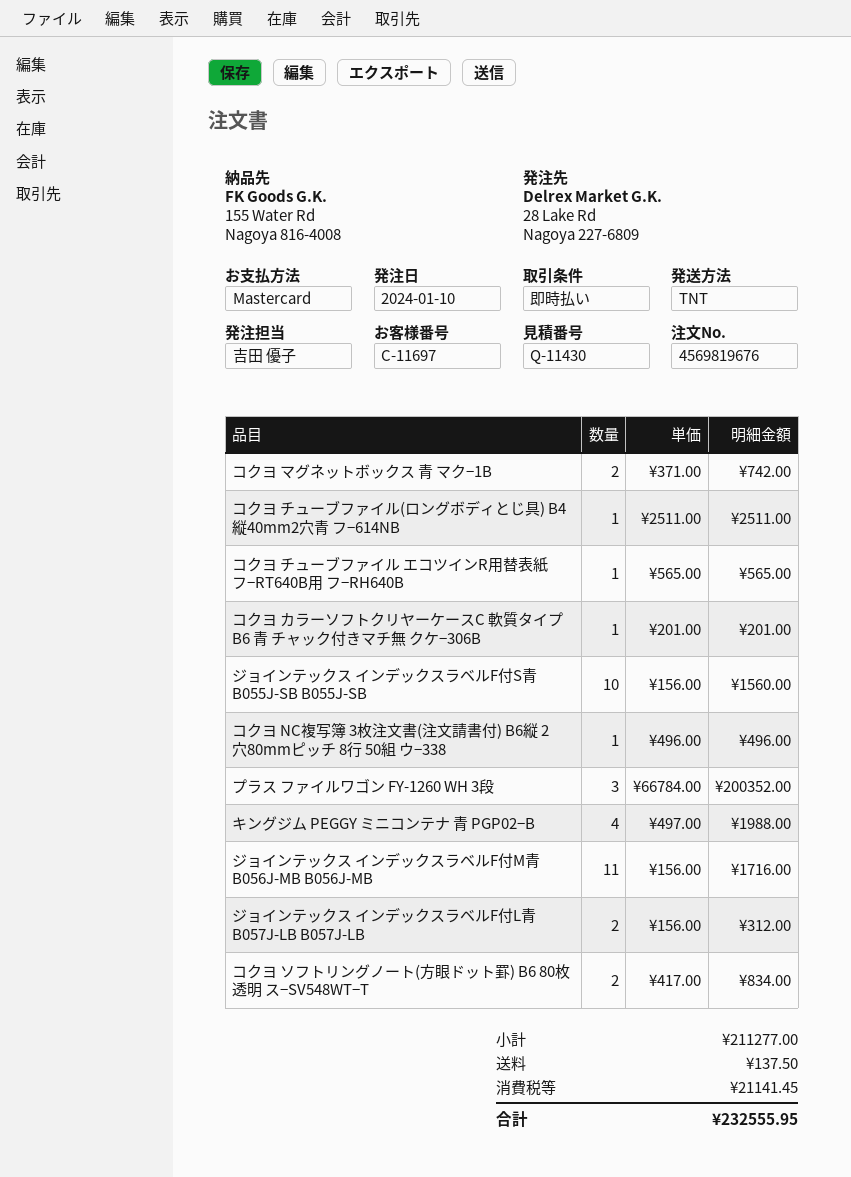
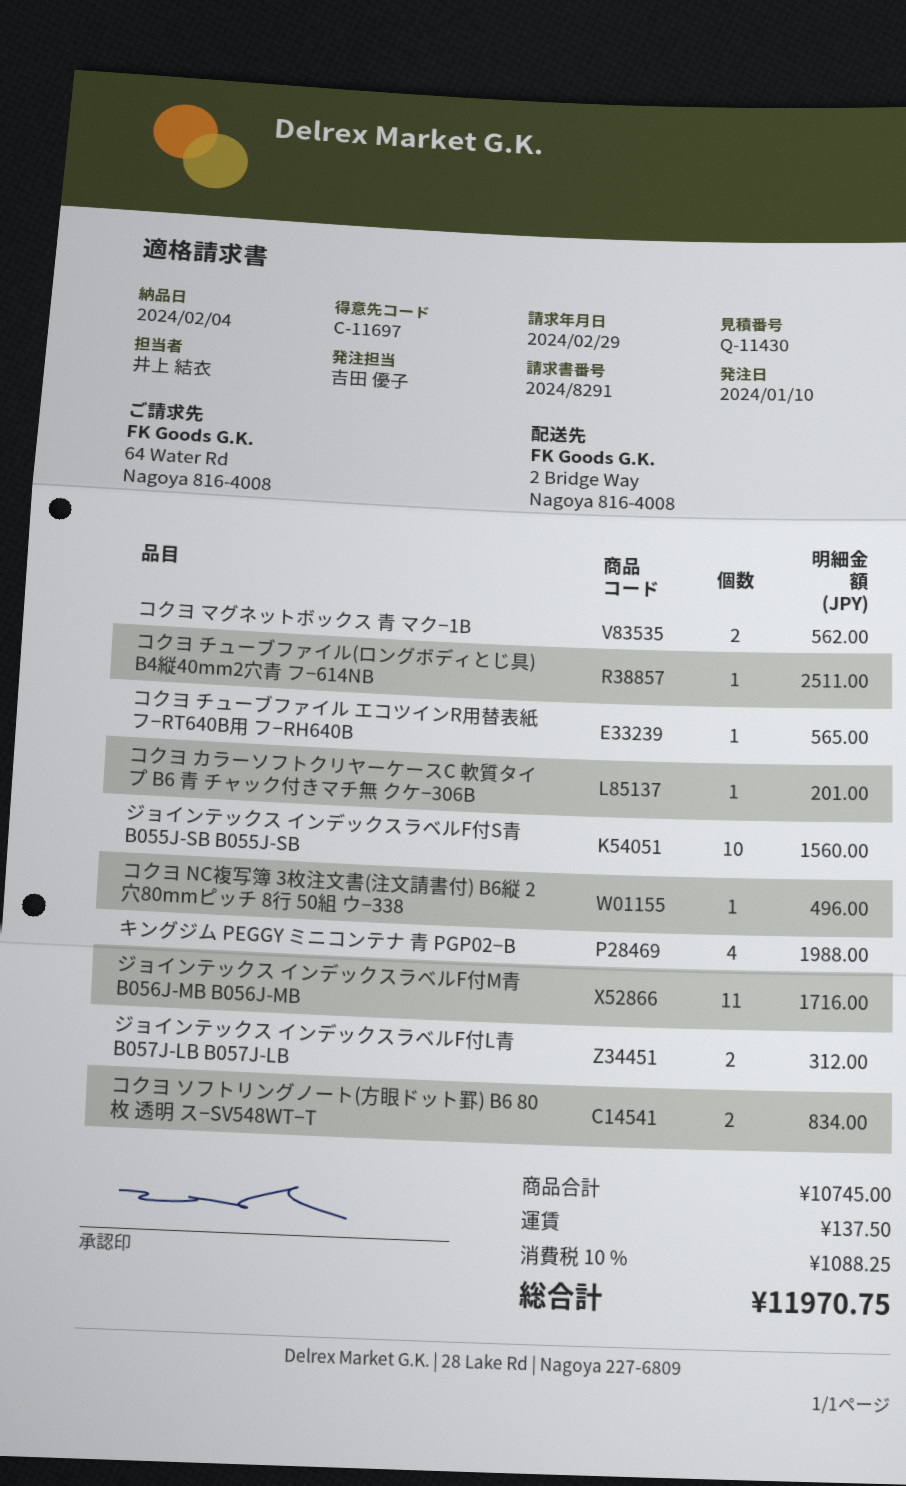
ship to: 155 Water Rd, Nagoya 816-4008 -> 2 Bridge Way, Nagoya 816-4008
コクヨ マグネットボックス 青 マク−1B: 2 for 742.00 -> 2 for 562.00
プラス ファイルワゴン FY-1260 WH 3段: 3 for 200352.00 -> none
subtotal: 211277.00 -> 10745.00
tax: 21141.45 -> 1088.25
total: 232555.95 -> 11970.75

